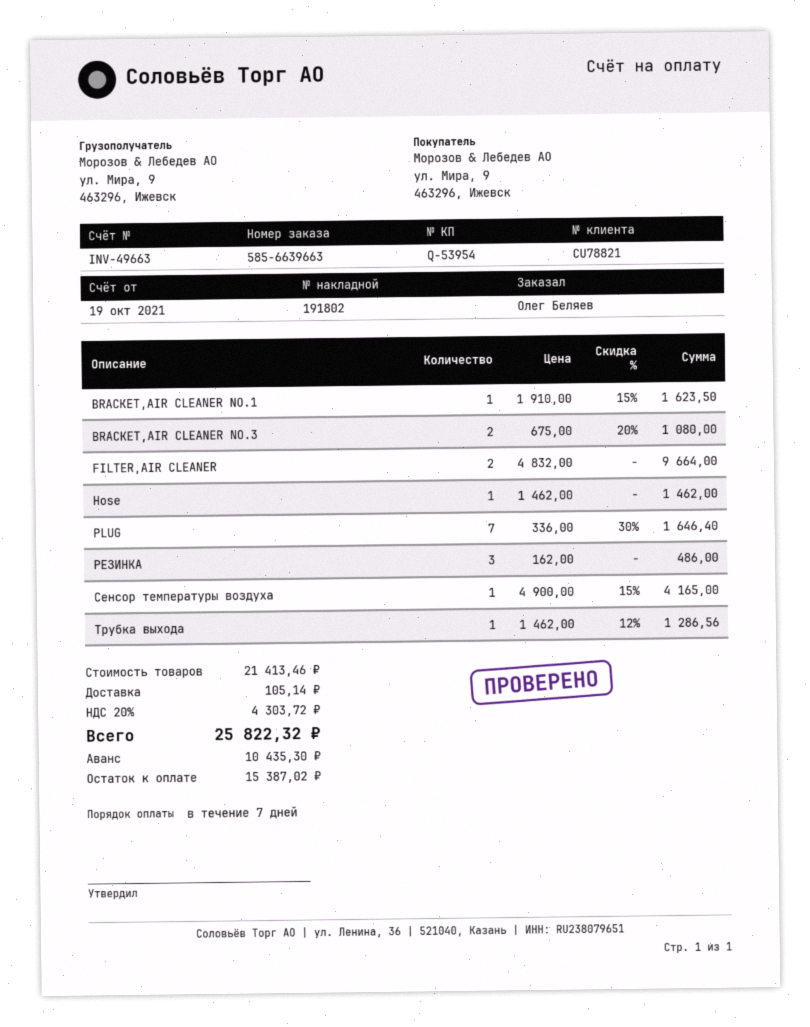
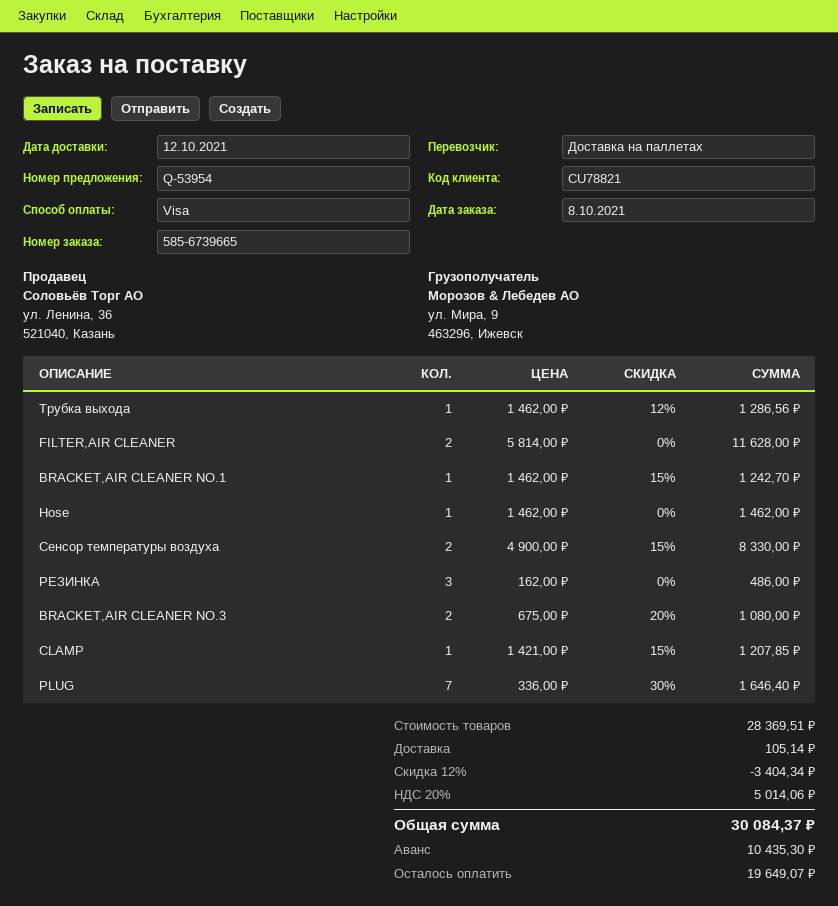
order number: 585-6639663 -> 585-6739665
BRACKET,AIR CLEANER NO.1: 1 x 1910.00 - 15% = 1623.50 -> 1 x 1462.00 - 15% = 1242.70
FILTER,AIR CLEANER: 2 x 4832.00 = 9664.00 -> 2 x 5814.00 = 11628.00
Сенсор температуры воздуха: 1 x 4900.00 - 15% = 4165.00 -> 2 x 4900.00 - 15% = 8330.00
CLAMP: none -> 1 x 1421.00 - 15% = 1207.85
subtotal: 21413.46 -> 28369.51
discount: none -> 12% = 3404.34
tax: 20% = 4303.72 -> 20% = 5014.06
total: 25822.32 -> 30084.37
balance: 15387.02 -> 19649.07

